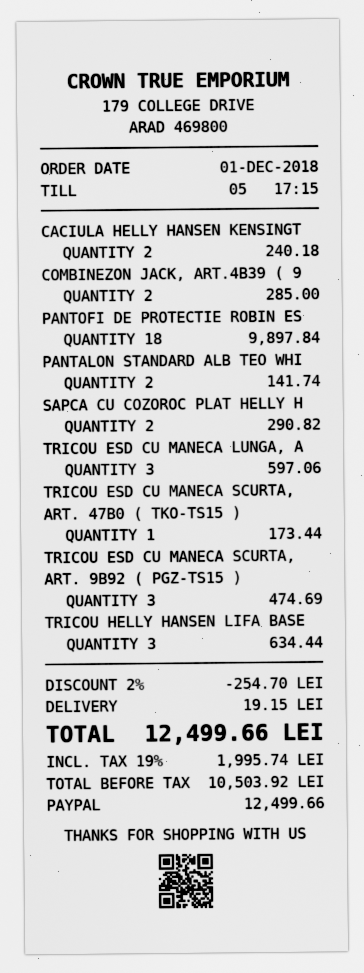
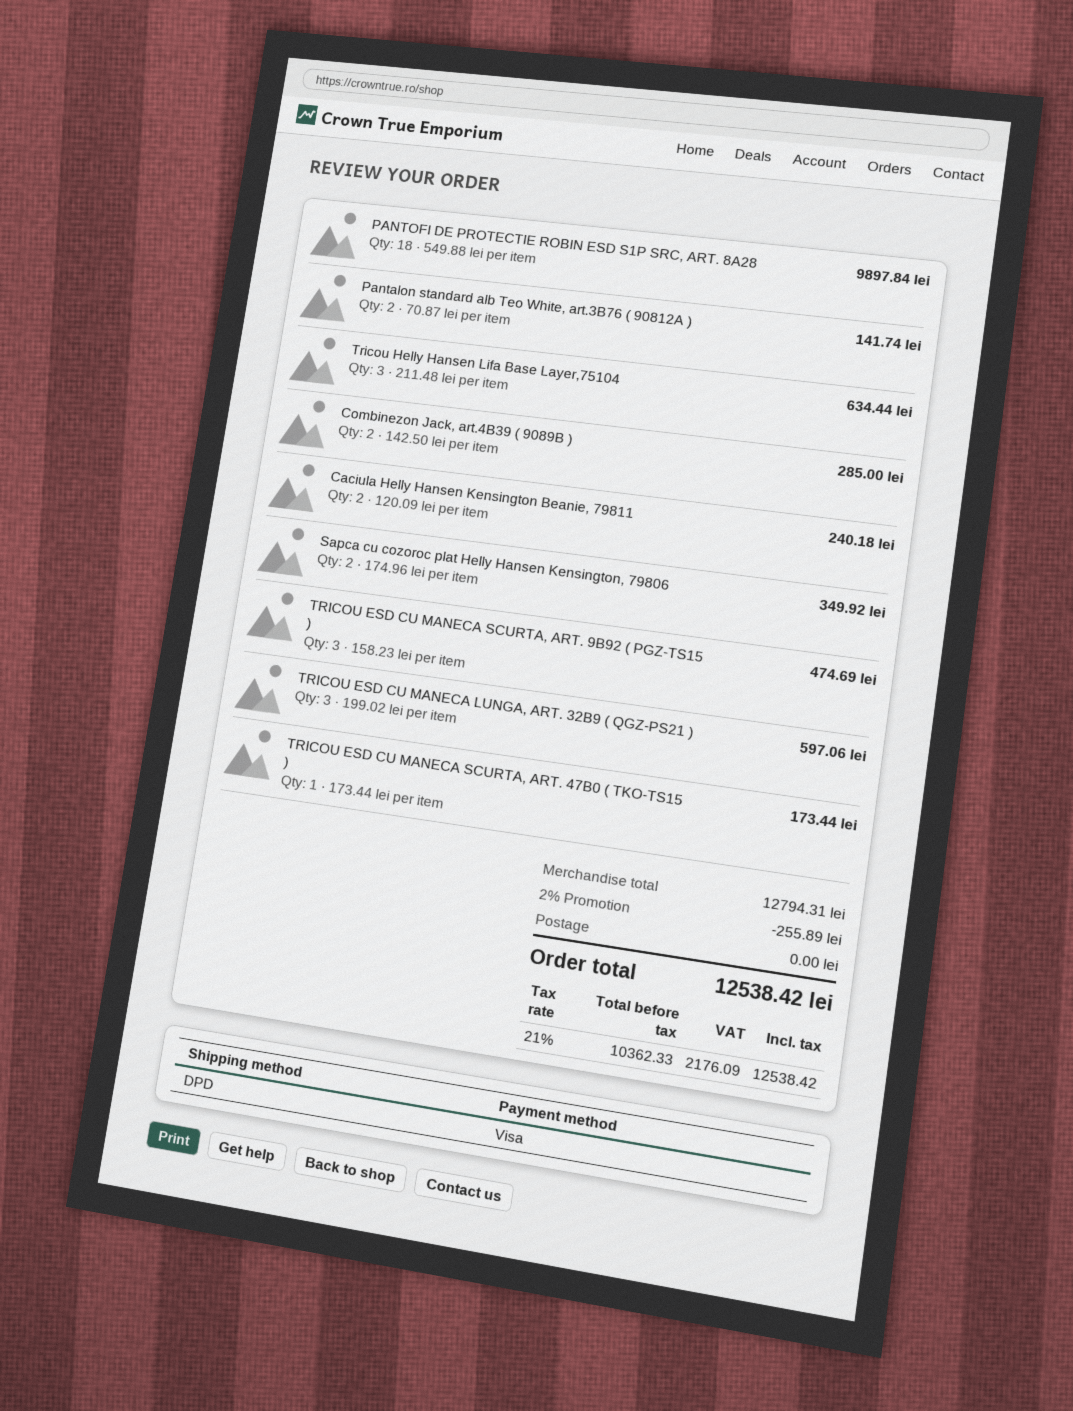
payment method: PayPal -> Visa
SAPCA CU COZOROC PLAT HELLY H: 2 for 290.82 -> 2 for 349.92
discount: 2% = 254.70 -> 2% = 255.89
shipping: 19.15 -> 0.00
net: 10503.92 -> 10362.33
tax: 19% = 1995.74 -> 21% = 2176.09
total: 12499.66 -> 12538.42

